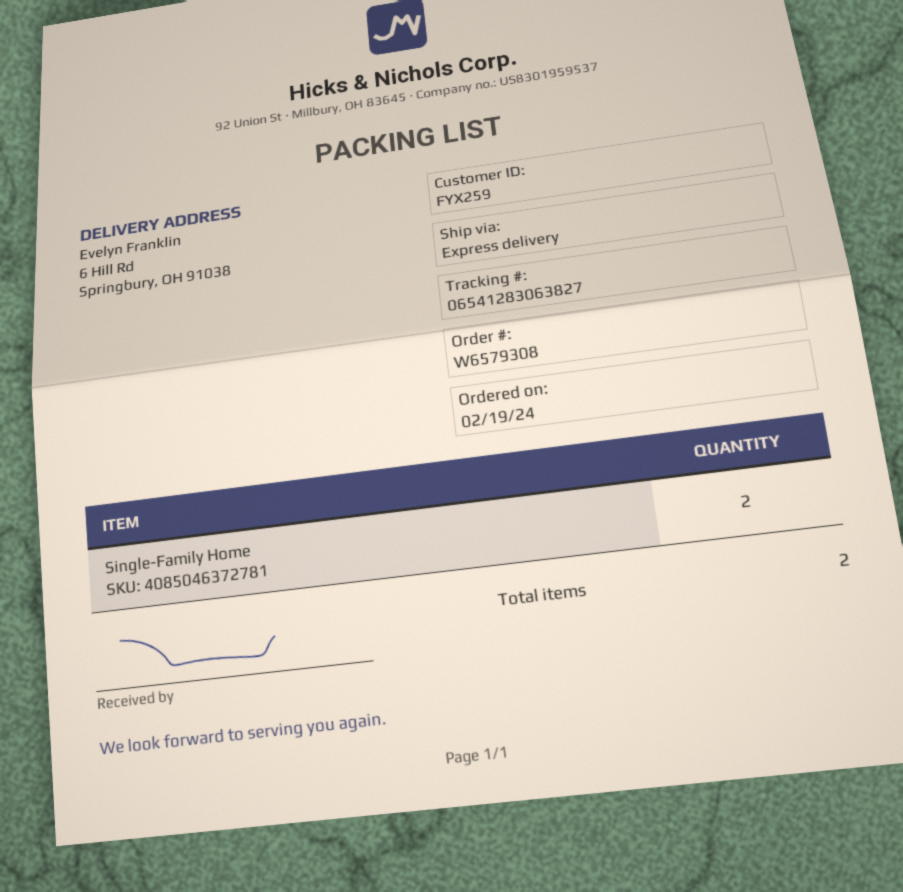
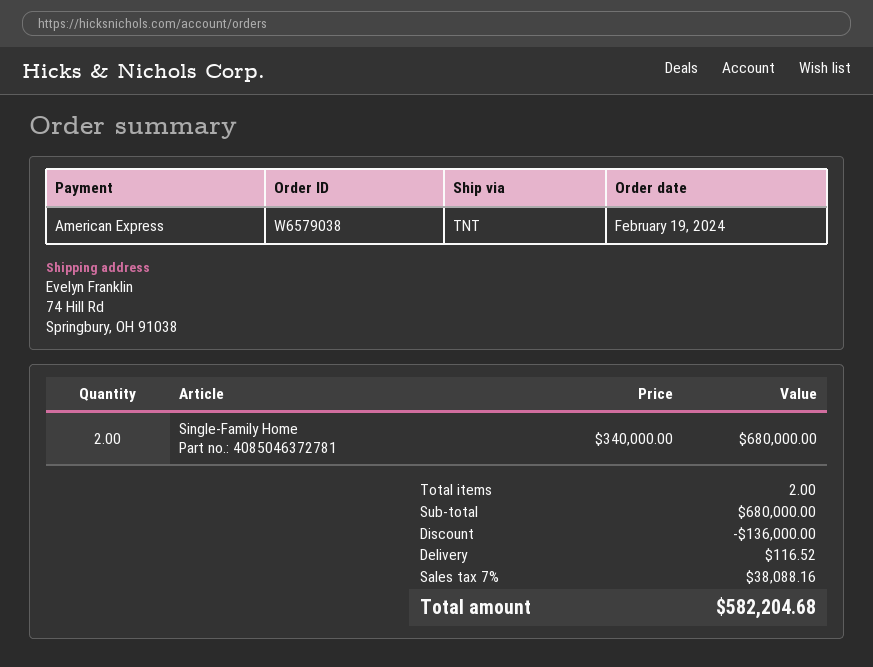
order number: W6579308 -> W6579038
shipping method: express -> TNT
ship to: 6 Hill Rd, Springbury, OH 91038 -> 74 Hill Rd, Springbury, OH 91038

